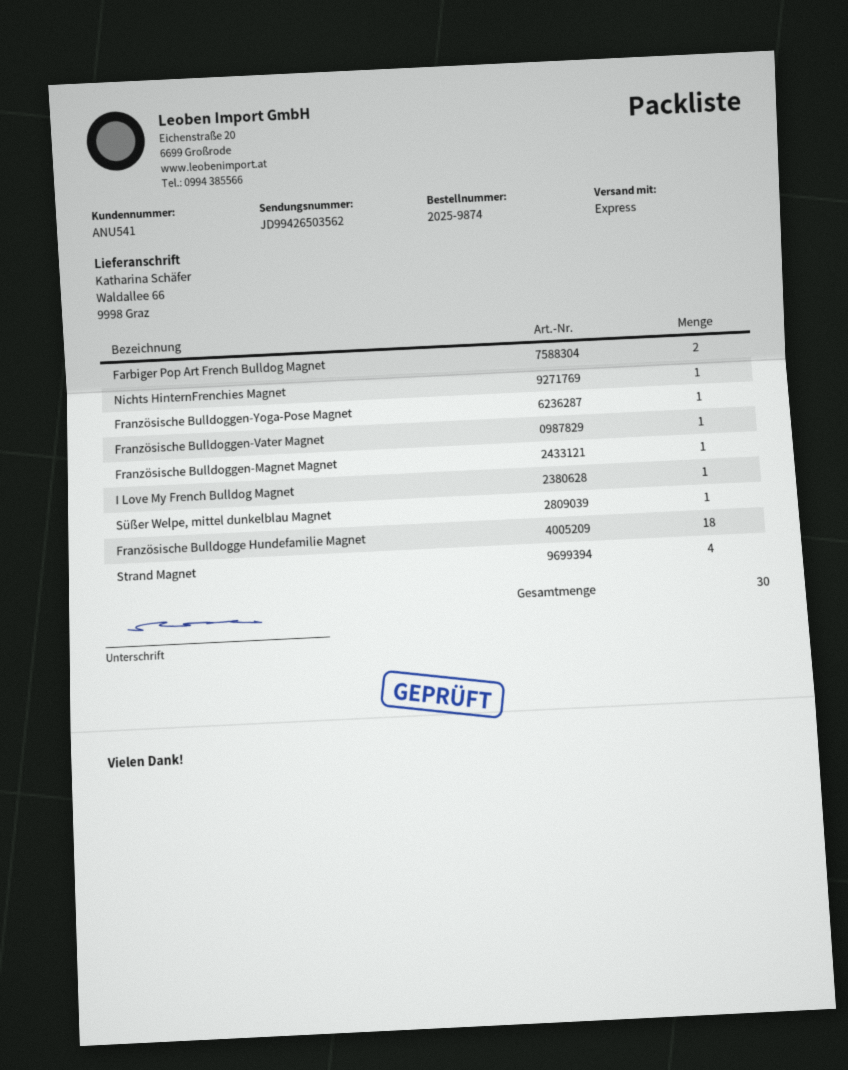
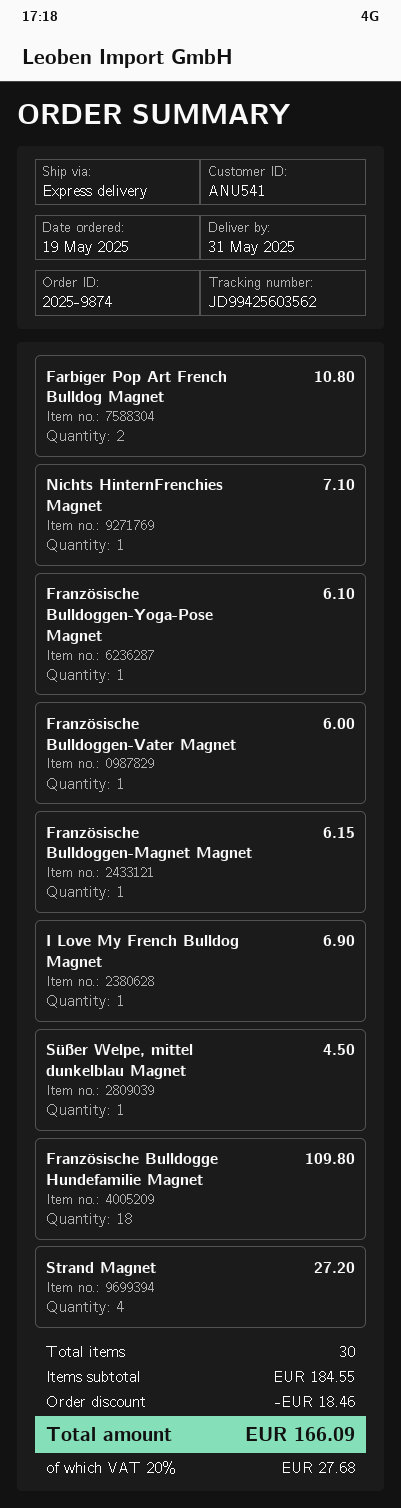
tracking number: JD99426503562 -> JD99425603562

